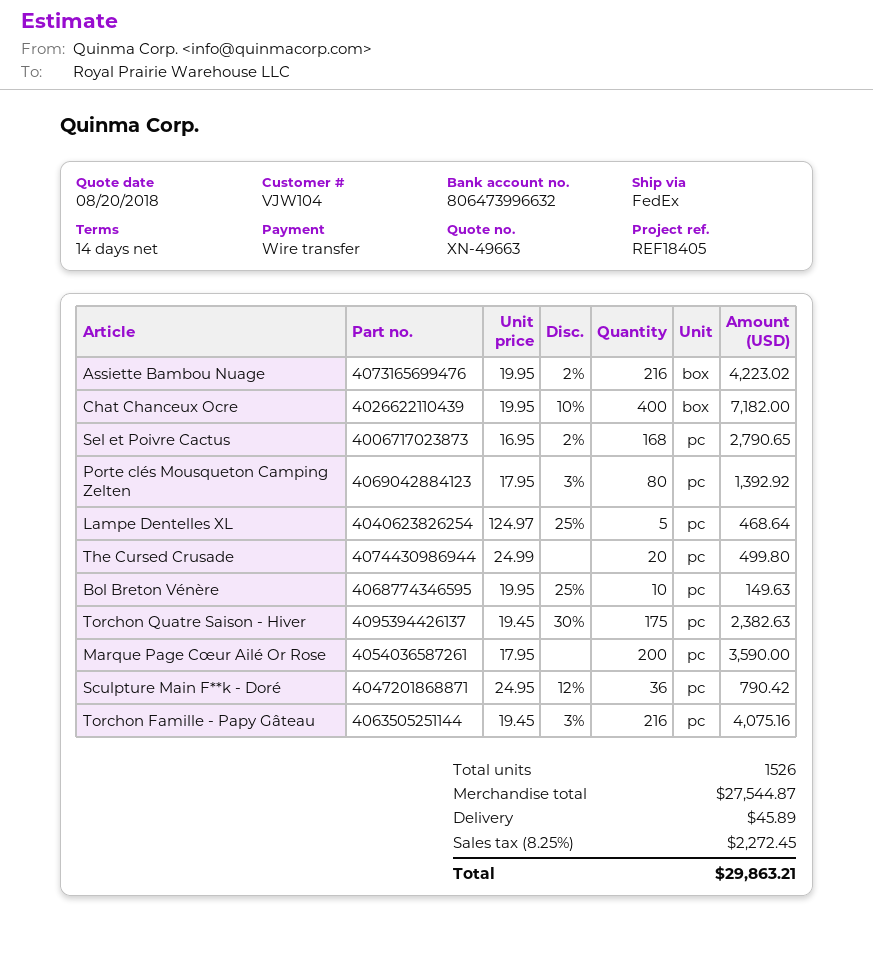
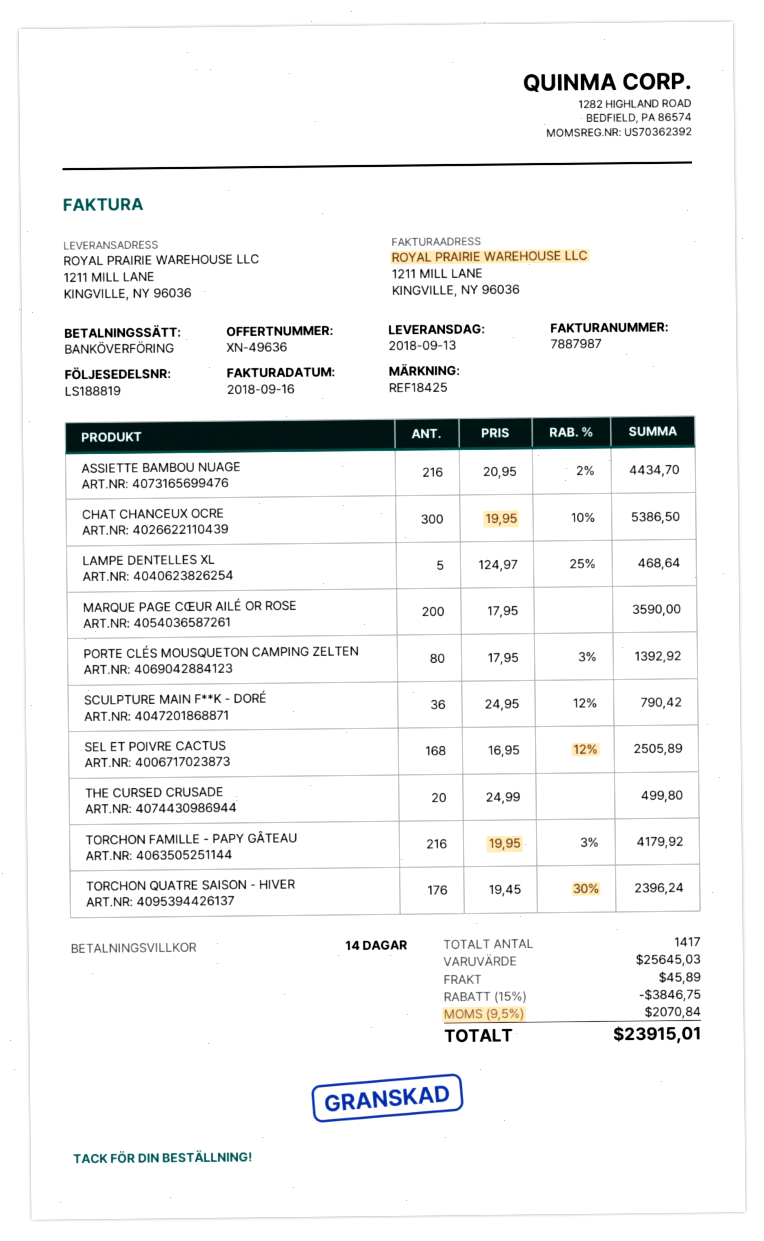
quote number: XN-49663 -> XN-49636
reference: REF18405 -> REF18425
Assiette Bambou Nuage: 216 x 19.95 - 2% = 4223.02 -> 216 x 20.95 - 2% = 4434.70
Chat Chanceux Ocre: 400 x 19.95 - 10% = 7182.00 -> 300 x 19.95 - 10% = 5386.50
Sel et Poivre Cactus: 168 x 16.95 - 2% = 2790.65 -> 168 x 16.95 - 12% = 2505.89
Bol Breton Vénère: 10 x 19.95 - 25% = 149.63 -> none
Torchon Quatre Saison - Hiver: 175 x 19.45 - 30% = 2382.63 -> 176 x 19.45 - 30% = 2396.24
Torchon Famille - Papy Gâteau: 216 x 19.45 - 3% = 4075.16 -> 216 x 19.95 - 3% = 4179.92
total quantity: 1526 -> 1417
subtotal: 27544.87 -> 25645.03
discount: none -> 15% = 3846.75
tax: 8.25% = 2272.45 -> 9.5% = 2070.84
total: 29863.21 -> 23915.01

